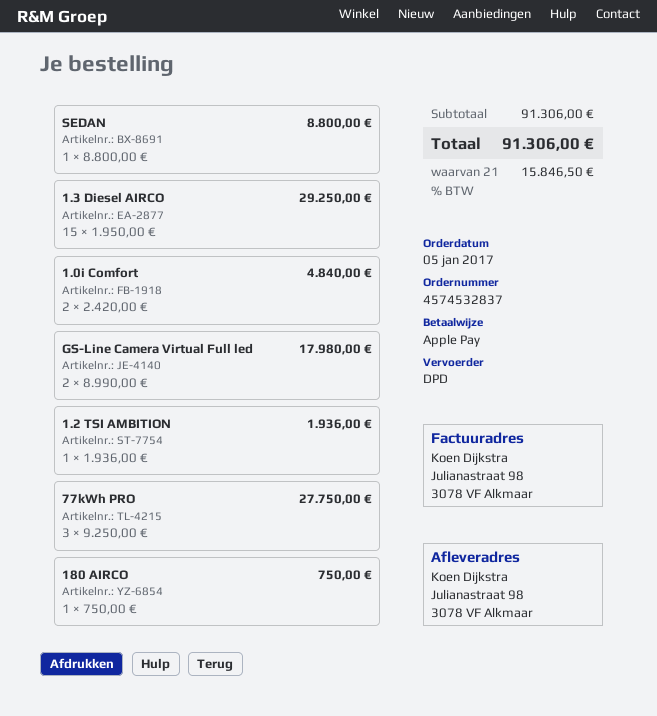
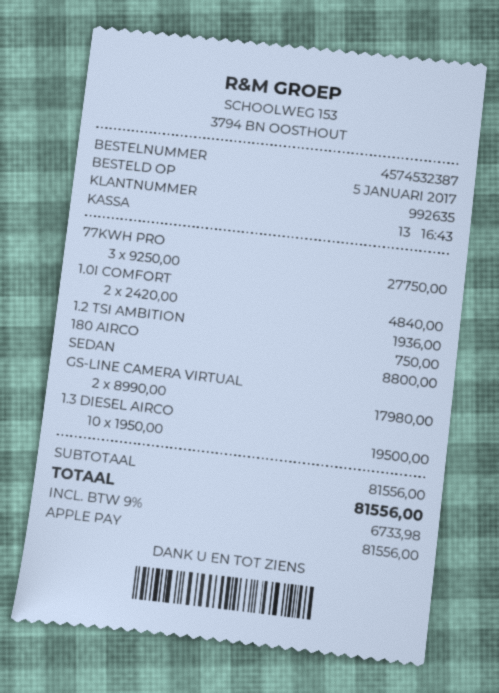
order number: 4574532837 -> 4574532387
1.3 Diesel AIRCO: 15 x 1950.00 = 29250.00 -> 10 x 1950.00 = 19500.00
subtotal: 91306.00 -> 81556.00
tax: 21% = 15846.50 -> 9% = 6733.98
total: 91306.00 -> 81556.00

